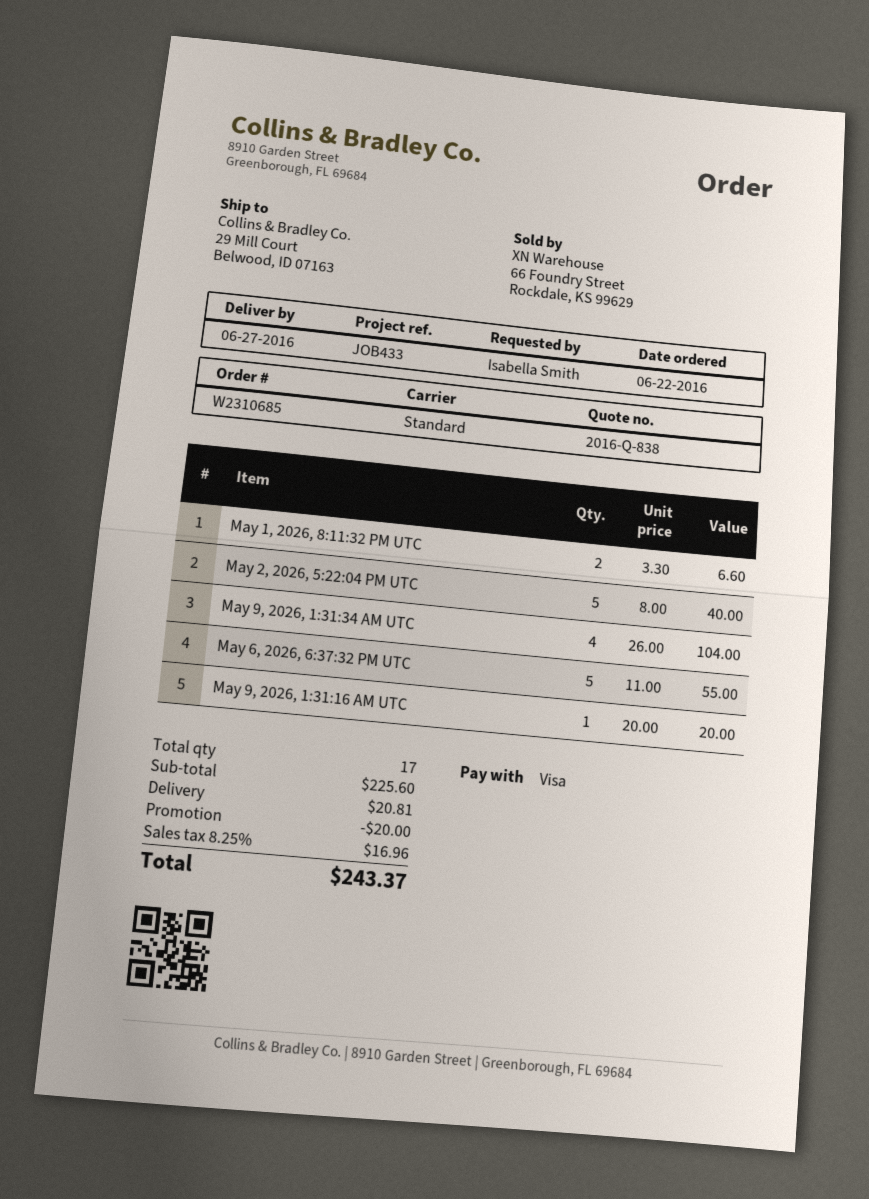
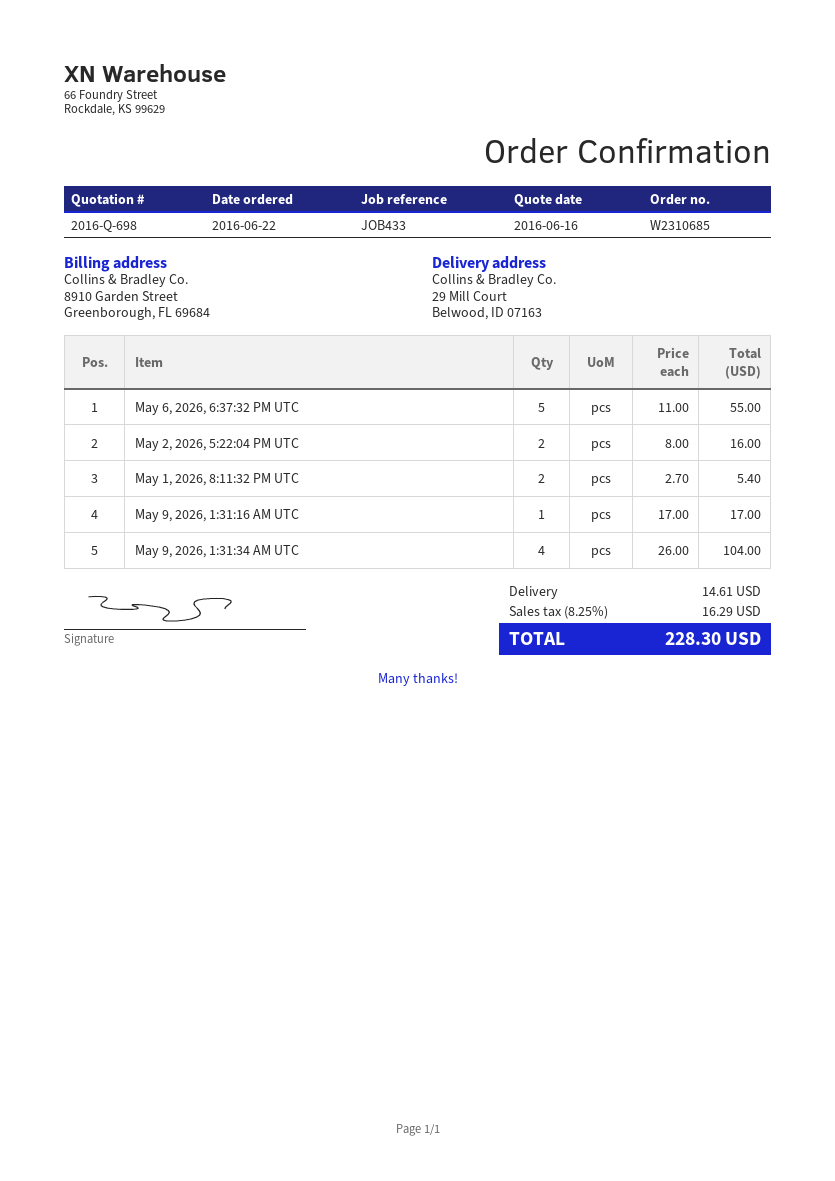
quote number: 2016-Q-838 -> 2016-Q-698
May 1, 2026, 8:11:32 PM UTC: 2 x 3.30 = 6.60 -> 2 x 2.70 = 5.40
May 2, 2026, 5:22:04 PM UTC: 5 x 8.00 = 40.00 -> 2 x 8.00 = 16.00
May 9, 2026, 1:31:16 AM UTC: 1 x 20.00 = 20.00 -> 1 x 17.00 = 17.00
discount: 20.00 -> none
shipping: 20.81 -> 14.61
tax: 8.25% = 16.96 -> 8.25% = 16.29
total: 243.37 -> 228.30

